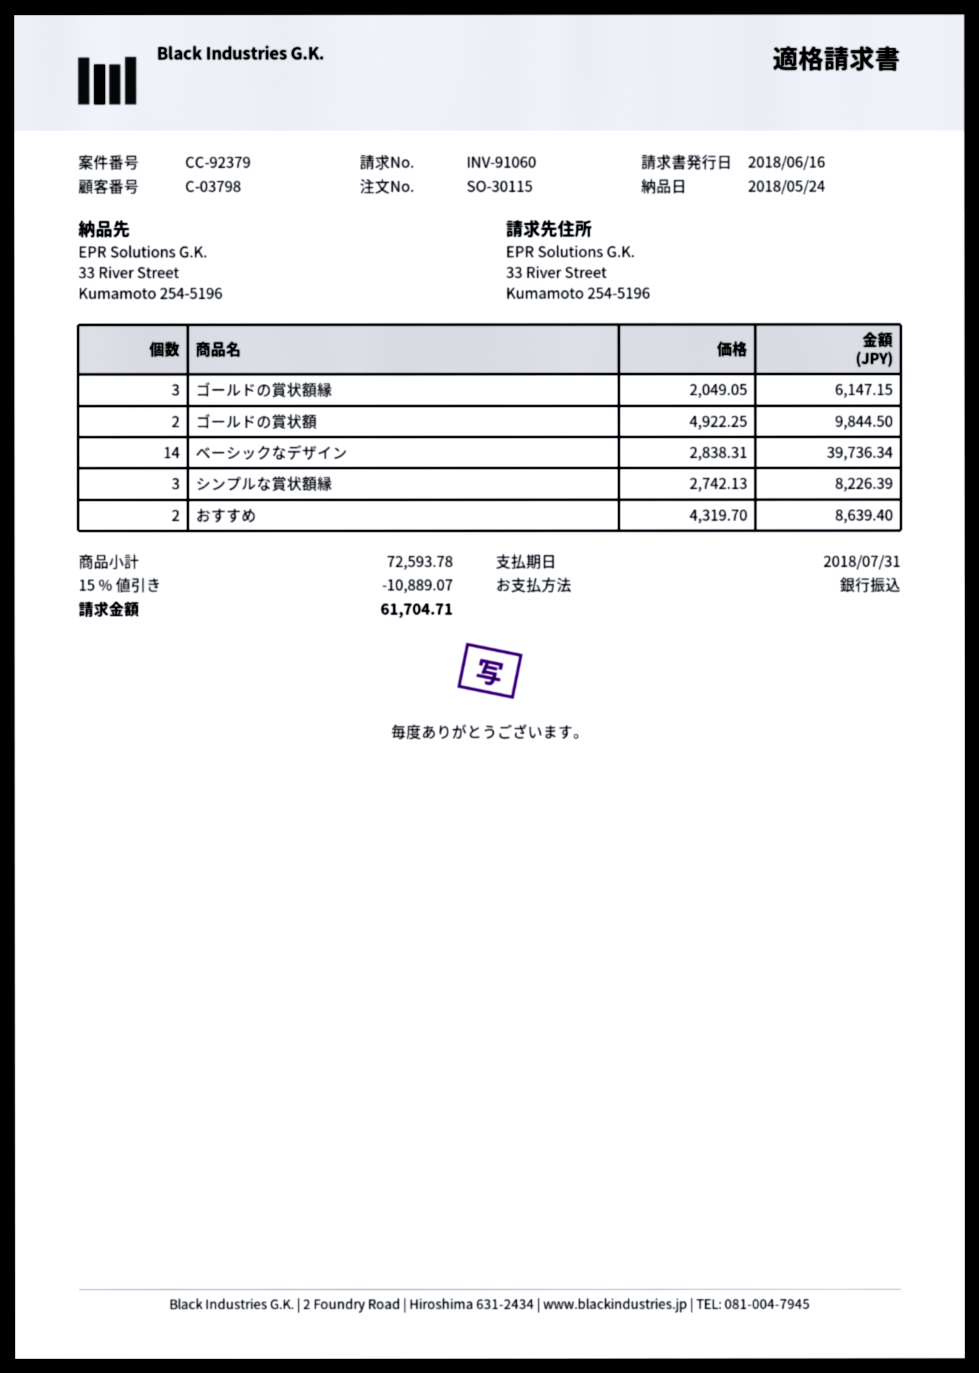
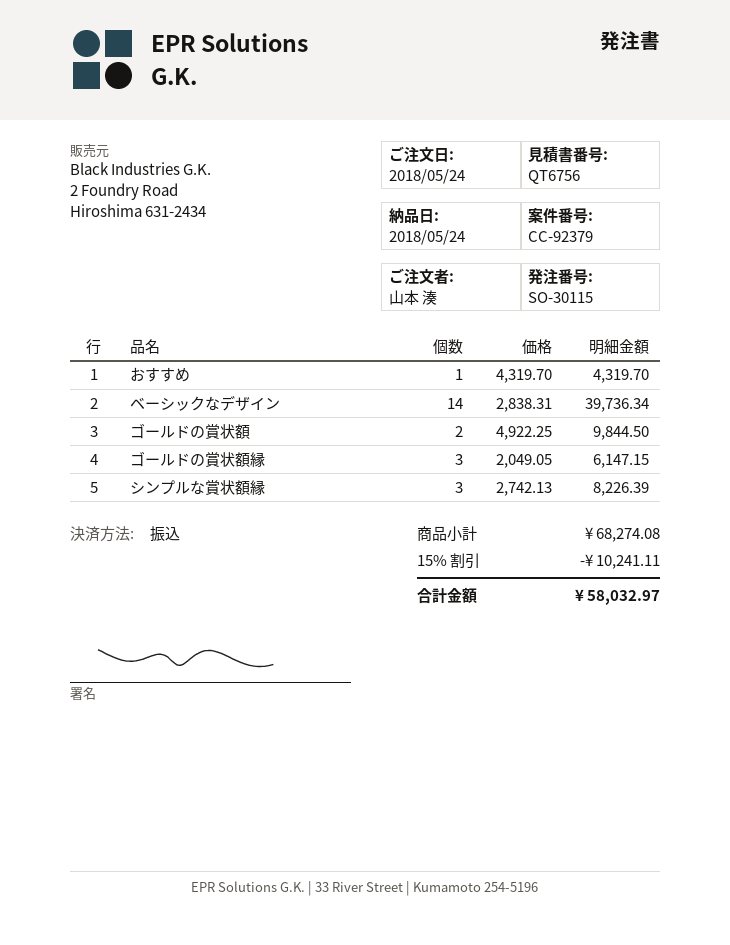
おすすめ: 2 x 4319.70 = 8639.40 -> 1 x 4319.70 = 4319.70
subtotal: 72593.78 -> 68274.08
discount: 15% = 10889.07 -> 15% = 10241.11
total: 61704.71 -> 58032.97

